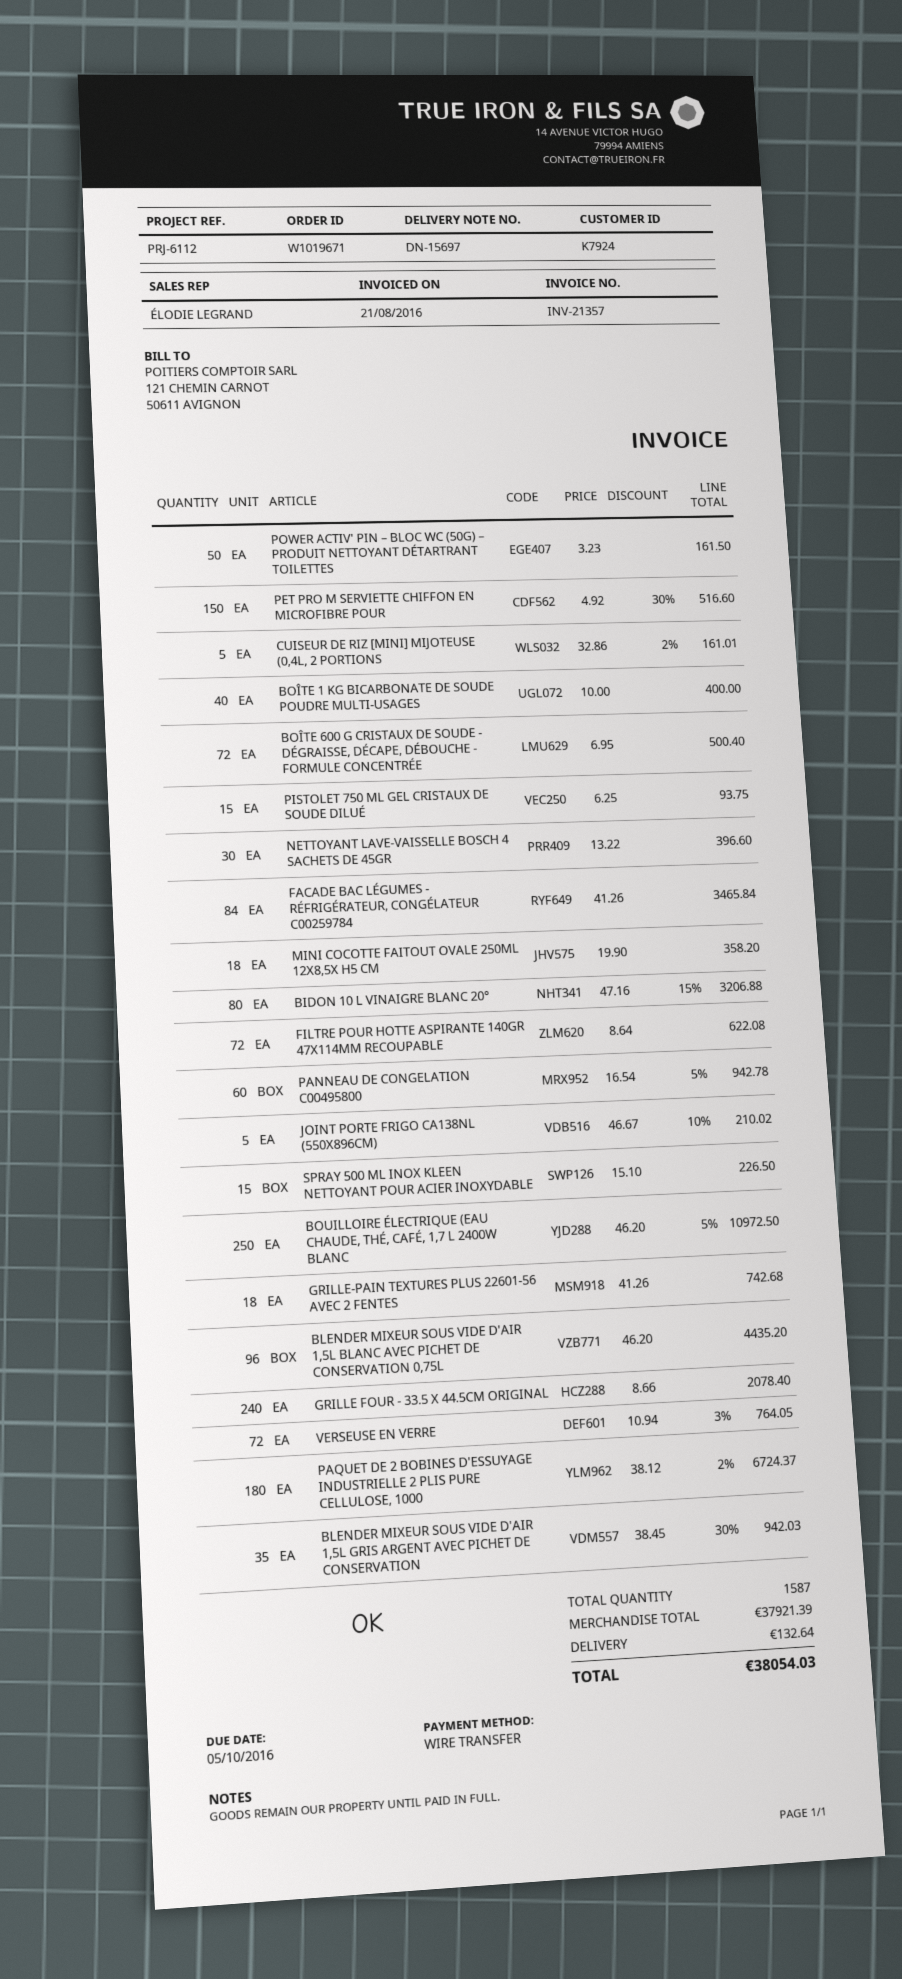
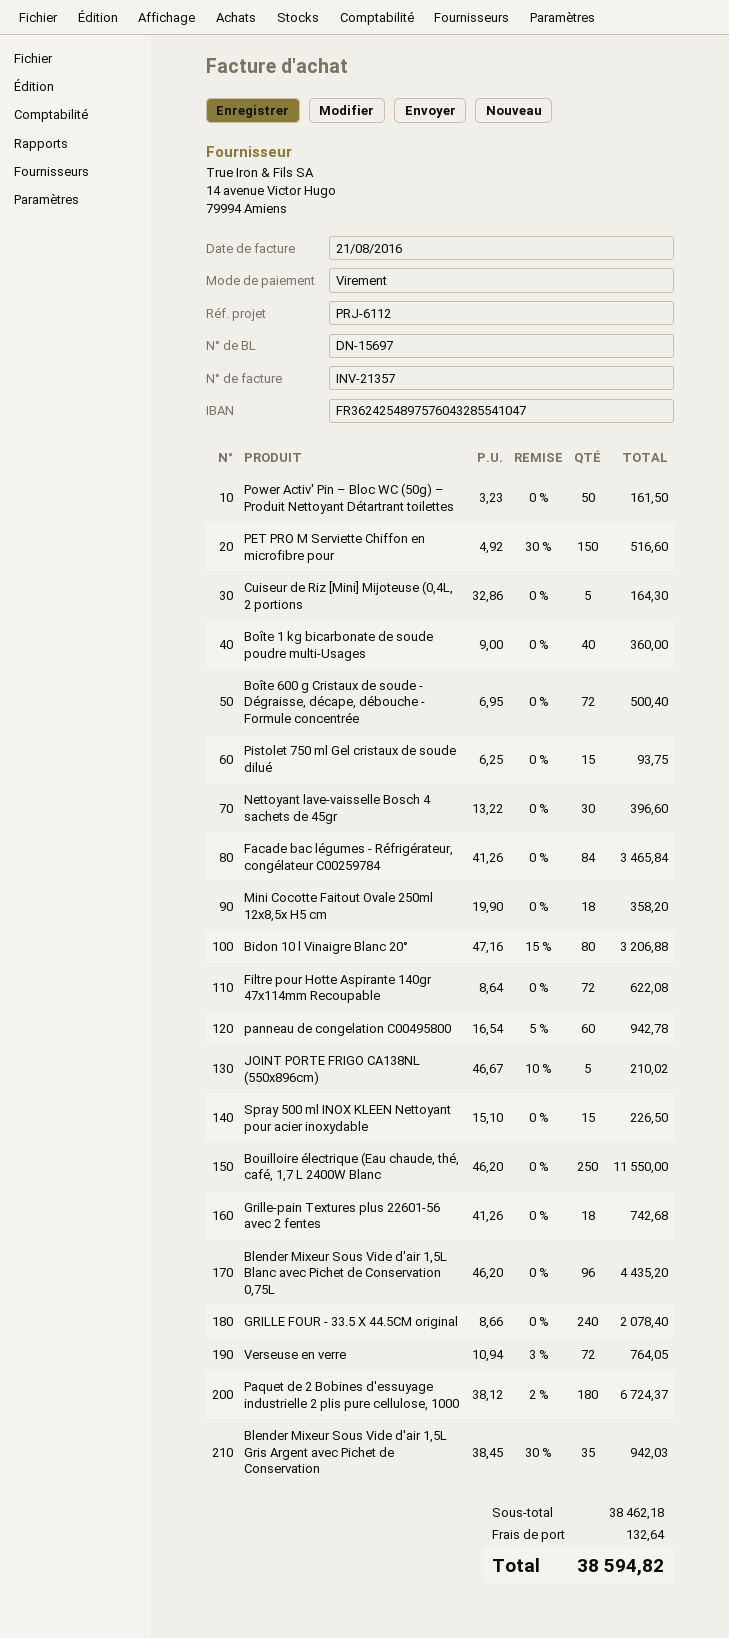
CUISEUR DE RIZ [MINI] MIJOTEUSE (0,4L, 2 PORTIONS: 5 x 32.86 - 2% = 161.01 -> 5 x 32.86 = 164.30
BOÎTE 1 KG BICARBONATE DE SOUDE POUDRE MULTI-USAGES: 40 x 10.00 = 400.00 -> 40 x 9.00 = 360.00
BOUILLOIRE ÉLECTRIQUE (EAU CHAUDE, THÉ, CAFÉ, 1,7 L 2400W BLANC: 250 x 46.20 - 5% = 10972.50 -> 250 x 46.20 = 11550.00
subtotal: 37921.39 -> 38462.18
total: 38054.03 -> 38594.82

